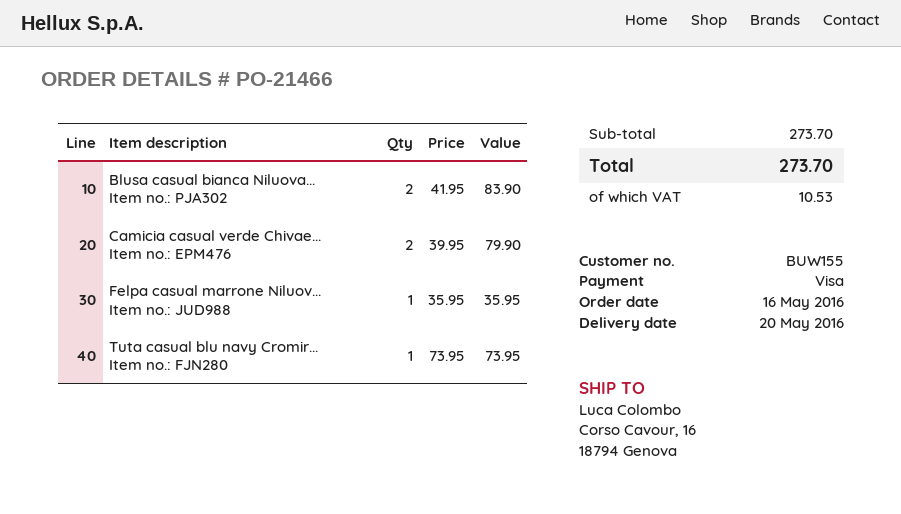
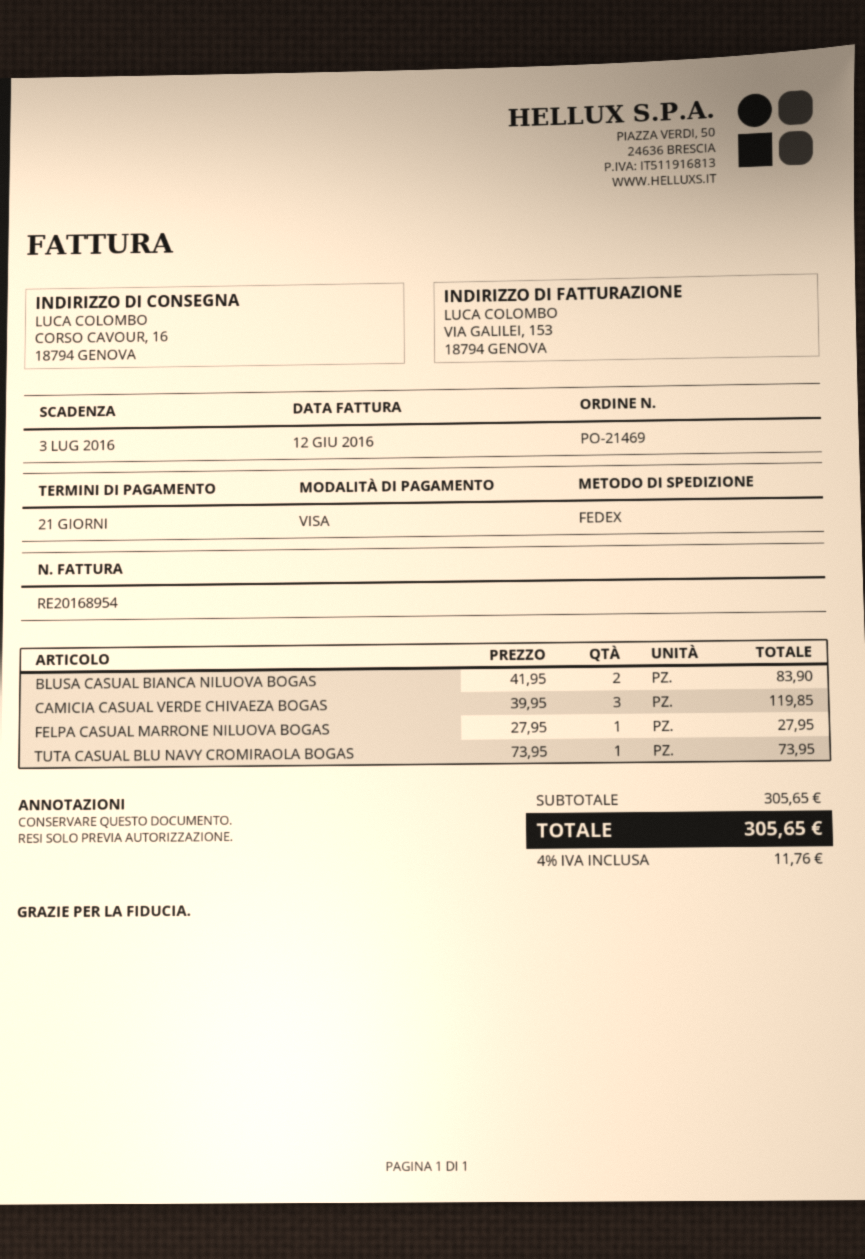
order number: PO-21466 -> PO-21469
Camicia casual verde Chivae...: 2 x 39.95 = 79.90 -> 3 x 39.95 = 119.85
Felpa casual marrone Niluov...: 1 x 35.95 = 35.95 -> 1 x 27.95 = 27.95
subtotal: 273.70 -> 305.65
tax: 10.53 -> 11.76
total: 273.70 -> 305.65

